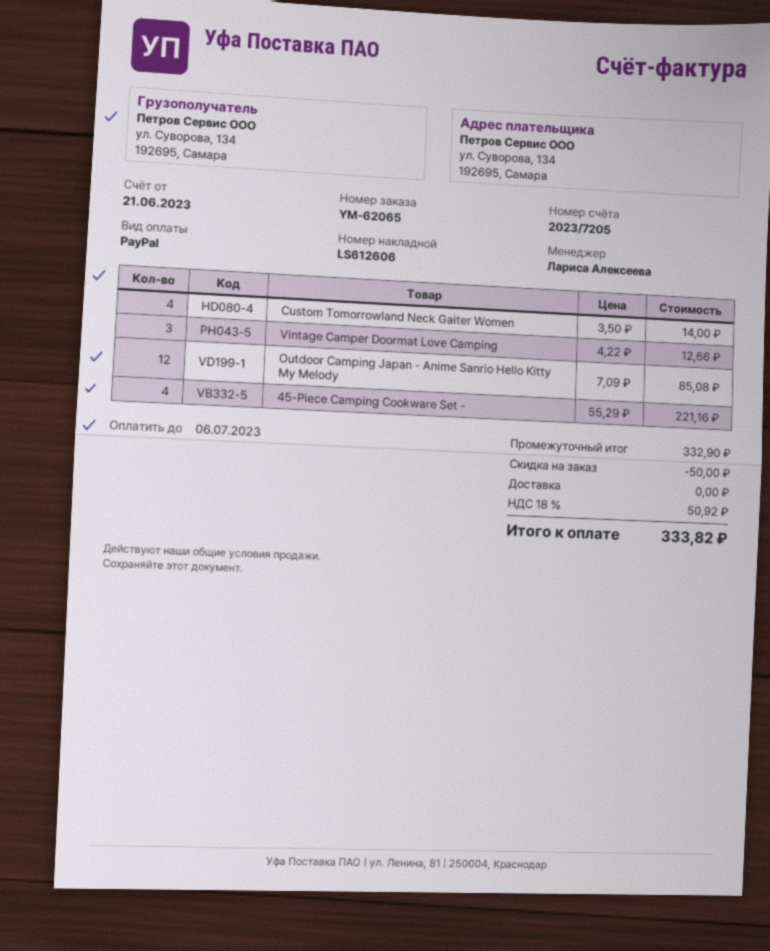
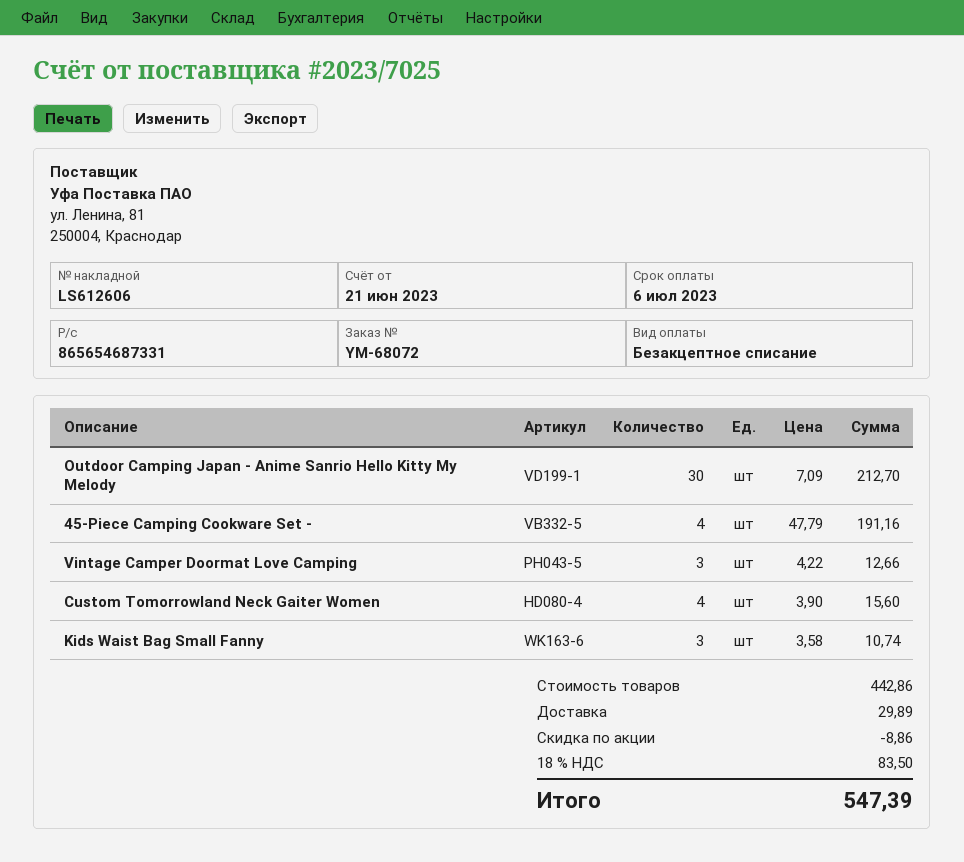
order number: YM-62065 -> YM-68072
invoice number: 2023/7205 -> 2023/7025
payment method: PayPal -> direct debit
Custom Tomorrowland Neck Gaiter Women: 4 x 3.50 = 14.00 -> 4 x 3.90 = 15.60
Outdoor Camping Japan - Anime Sanrio Hello Kitty My Melody: 12 x 7.09 = 85.08 -> 30 x 7.09 = 212.70
45-Piece Camping Cookware Set -: 4 x 55.29 = 221.16 -> 4 x 47.79 = 191.16
Kids Waist Bag Small Fanny: none -> 3 x 3.58 = 10.74
subtotal: 332.90 -> 442.86
discount: 50.00 -> 8.86
shipping: 0.00 -> 29.89
tax: 18% = 50.92 -> 18% = 83.50
total: 333.82 -> 547.39

